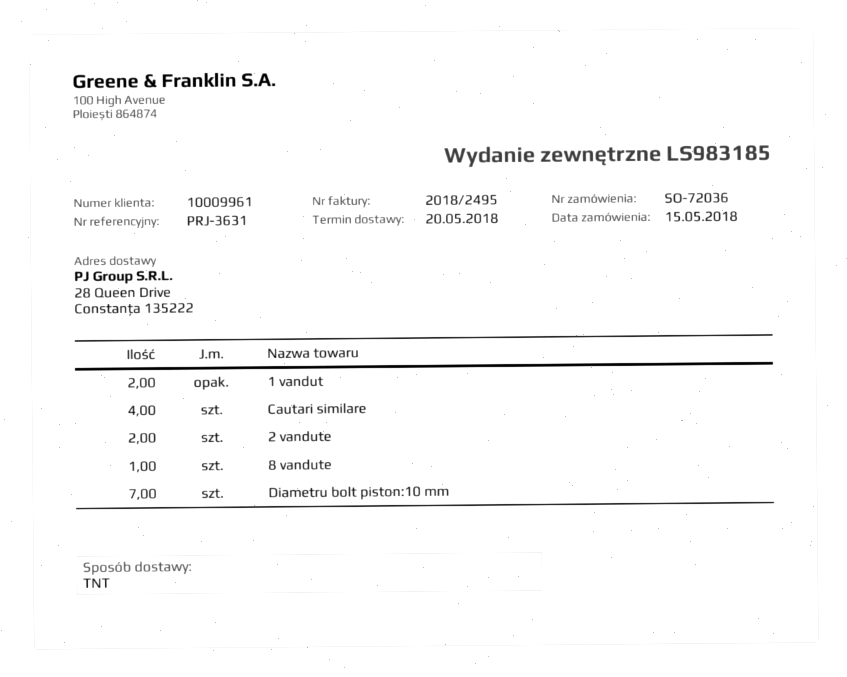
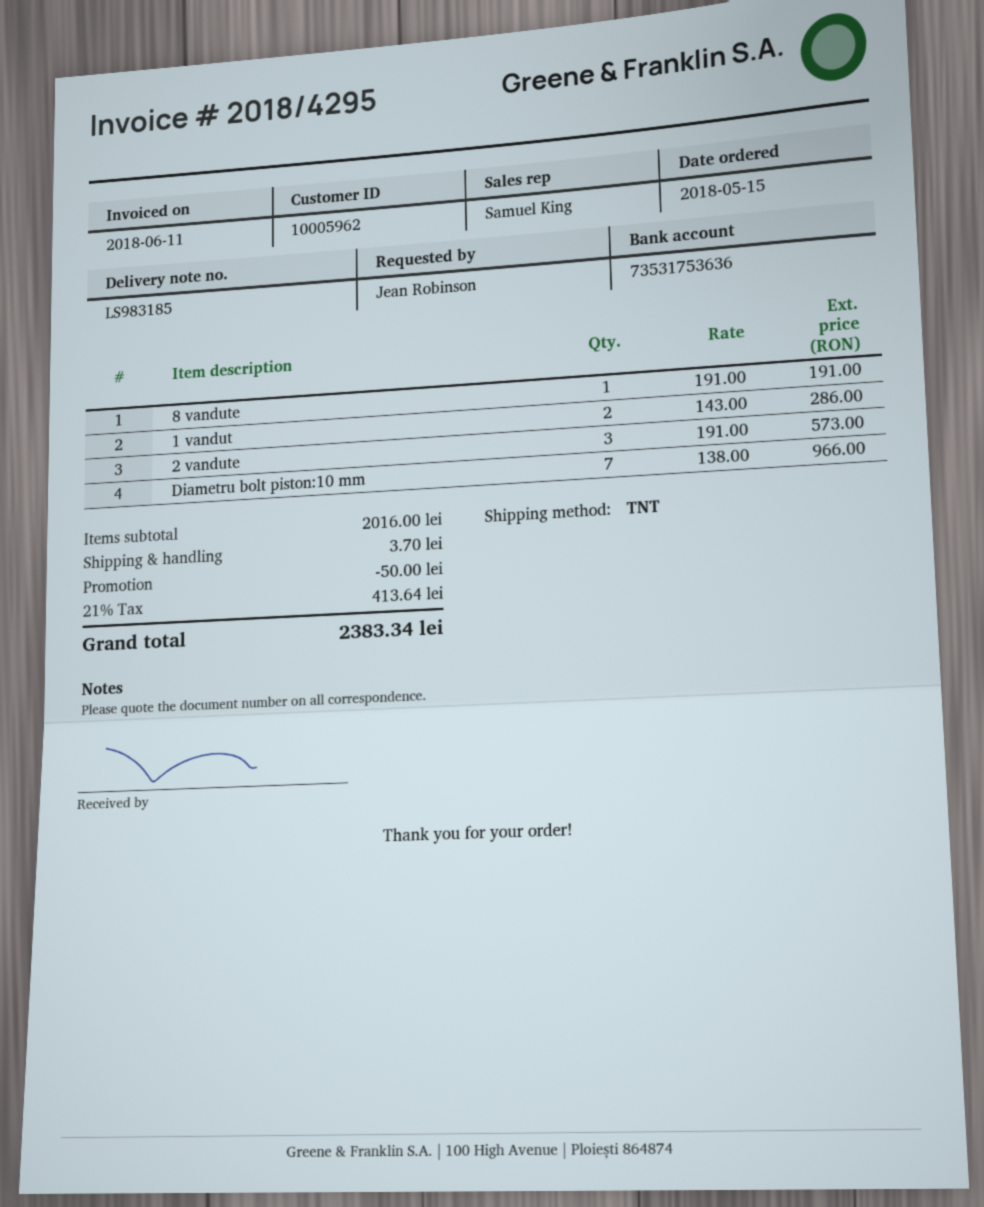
invoice number: 2018/2495 -> 2018/4295
customer number: 10009961 -> 10005962
Cautari similare: 4 -> none
2 vandute: 2 -> 3

